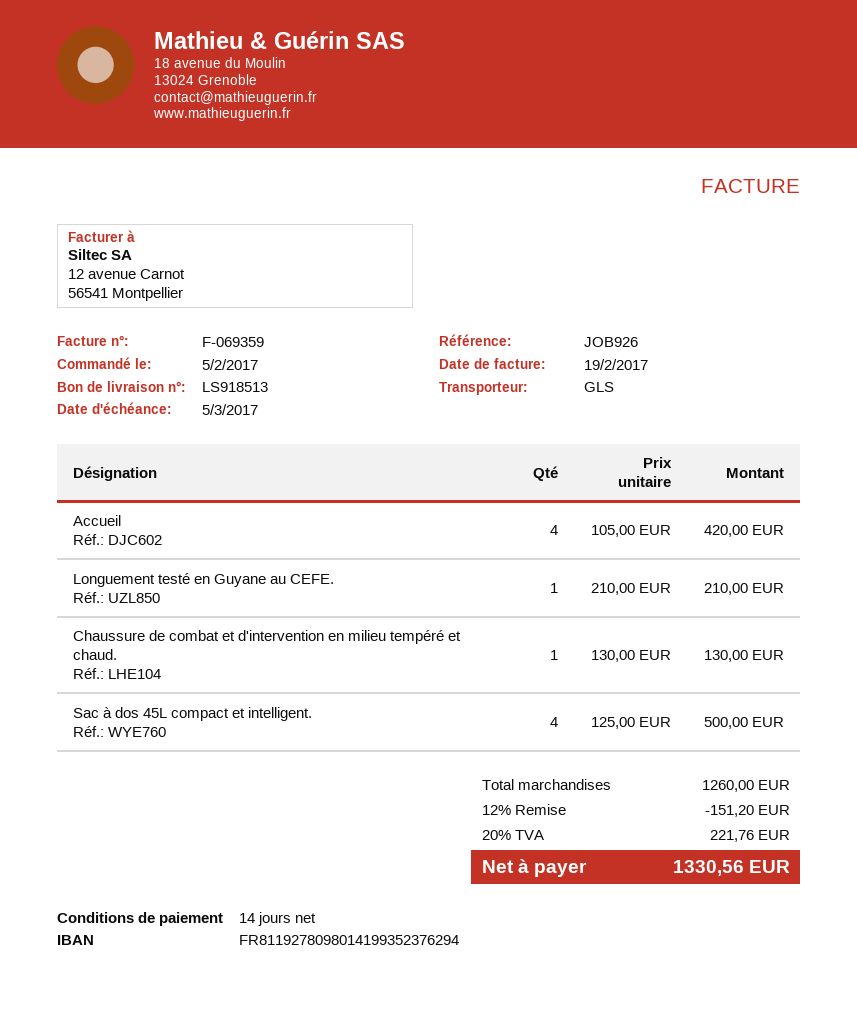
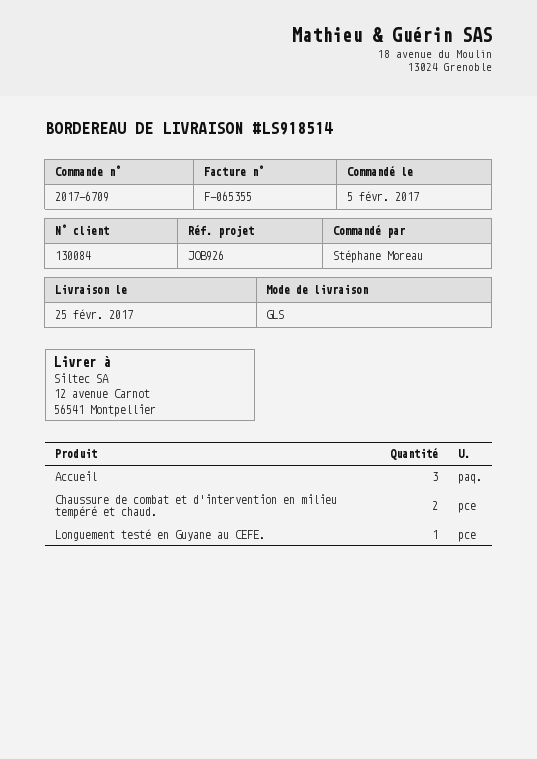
delivery note number: LS918513 -> LS918514
invoice number: F-069359 -> F-065355
Accueil: 4 -> 3
Chaussure de combat et d'intervention en milieu tempéré et chaud.: 1 -> 2
Sac à dos 45L compact et intelligent.: 4 -> none

